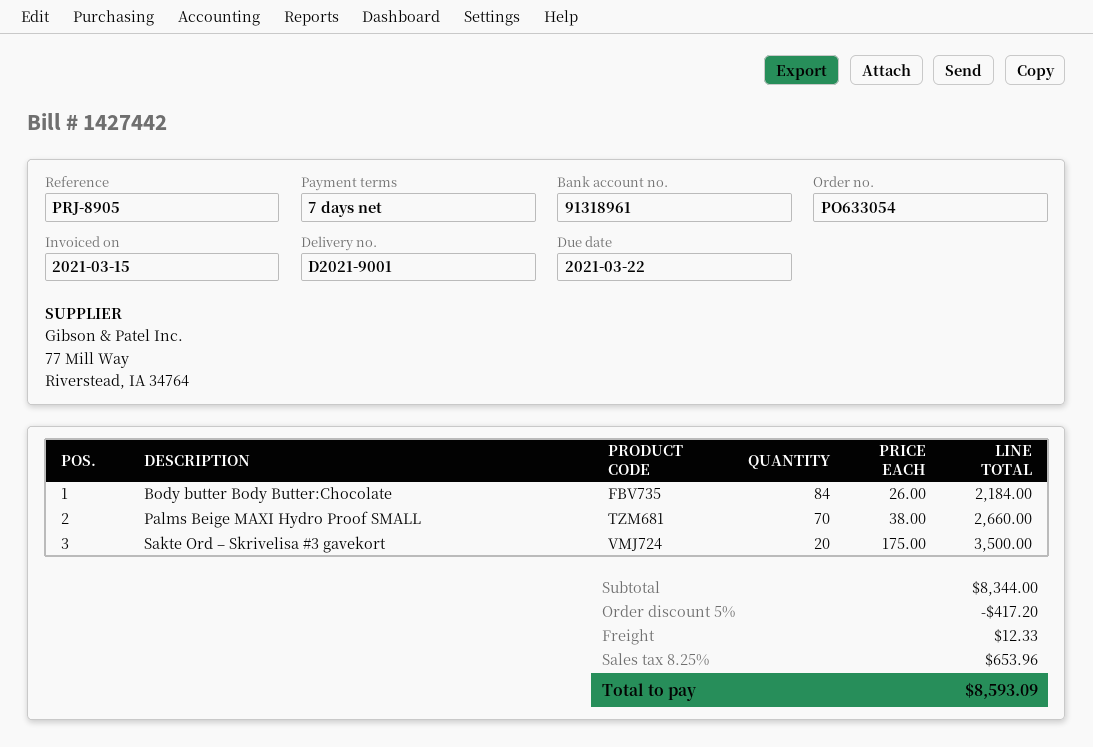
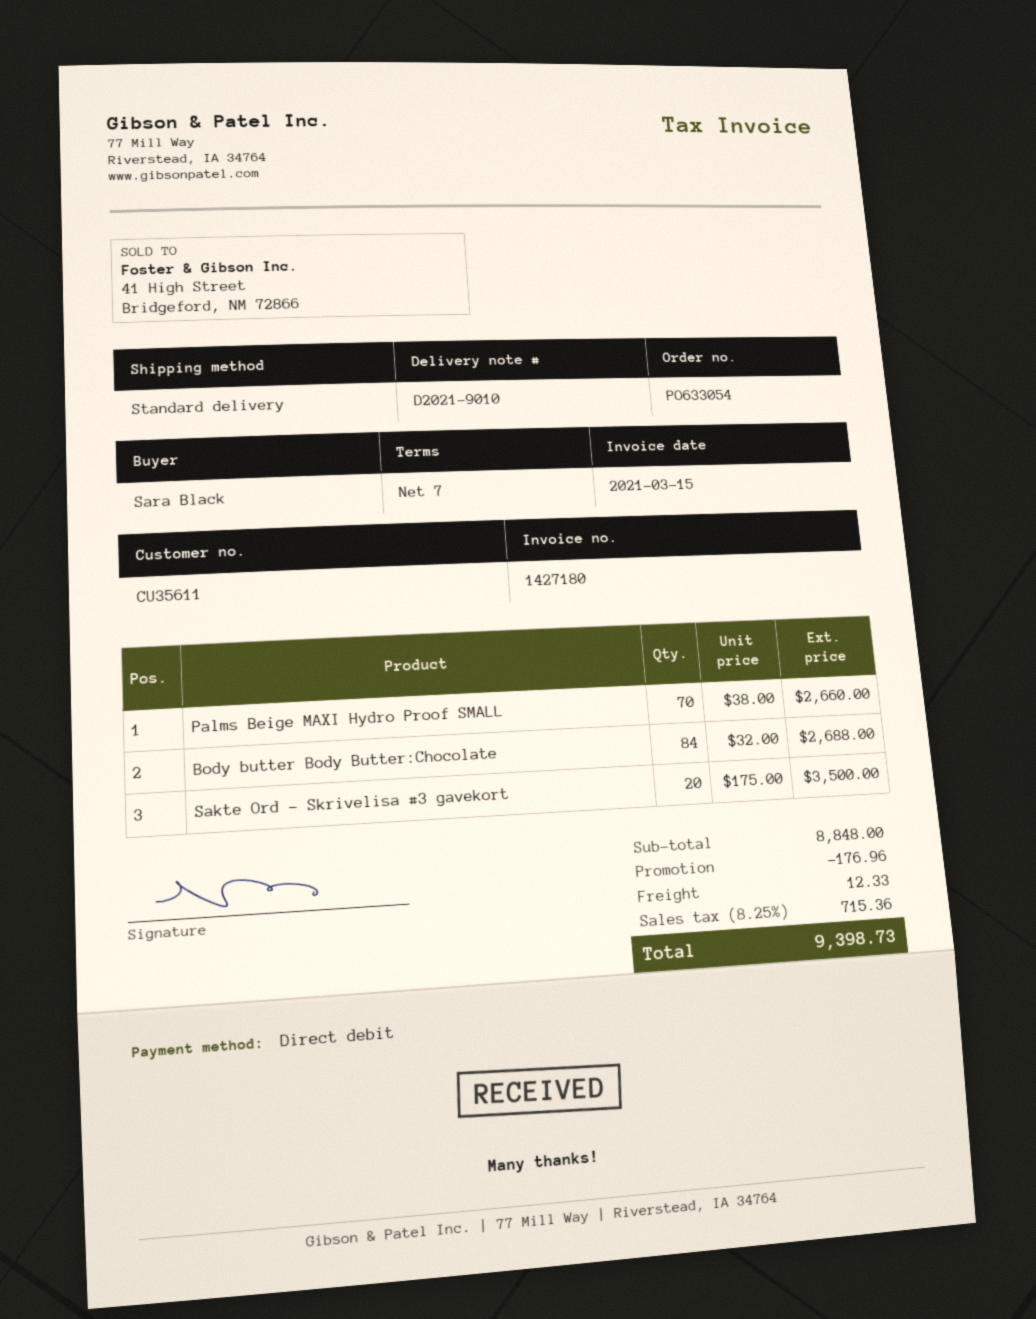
delivery note number: D2021-9001 -> D2021-9010
invoice number: 1427442 -> 1427180
Body butter Body Butter:Chocolate: 84 x 26.00 = 2184.00 -> 84 x 32.00 = 2688.00
subtotal: 8344.00 -> 8848.00
discount: 417.20 -> 176.96
tax: 8.25% = 653.96 -> 8.25% = 715.36
total: 8593.09 -> 9398.73

